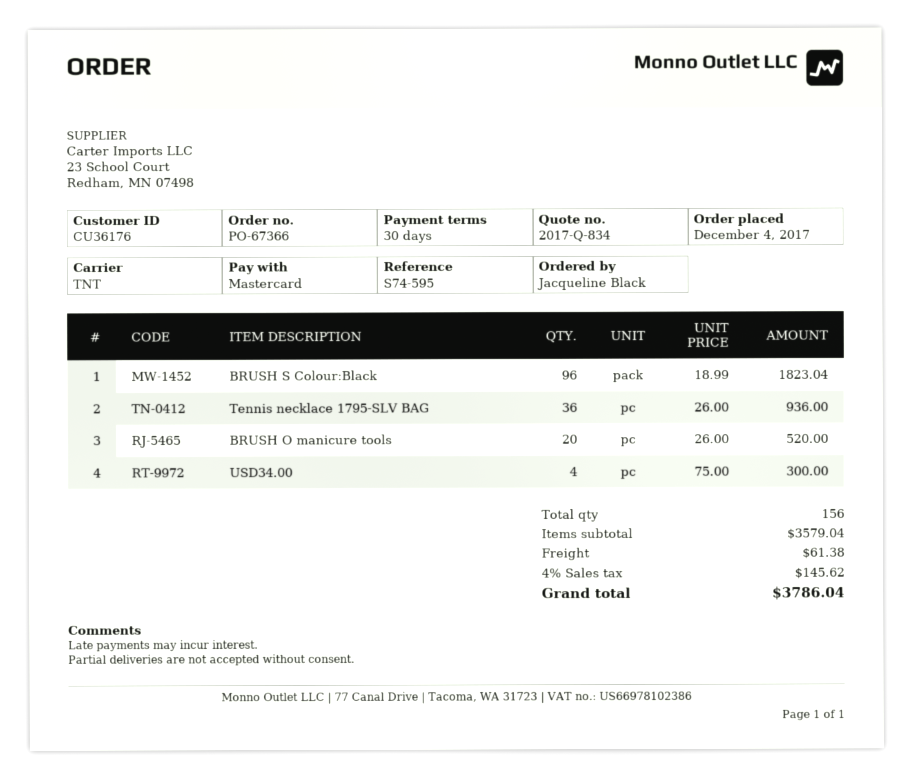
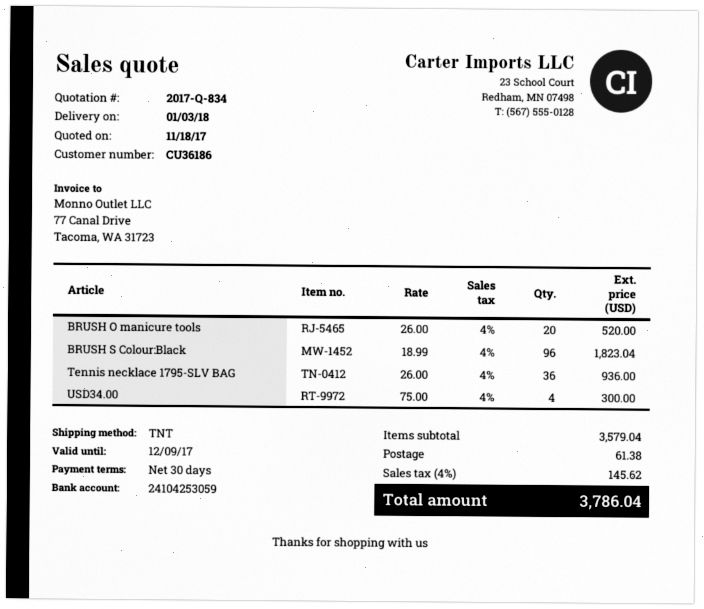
customer number: CU36176 -> CU36186

